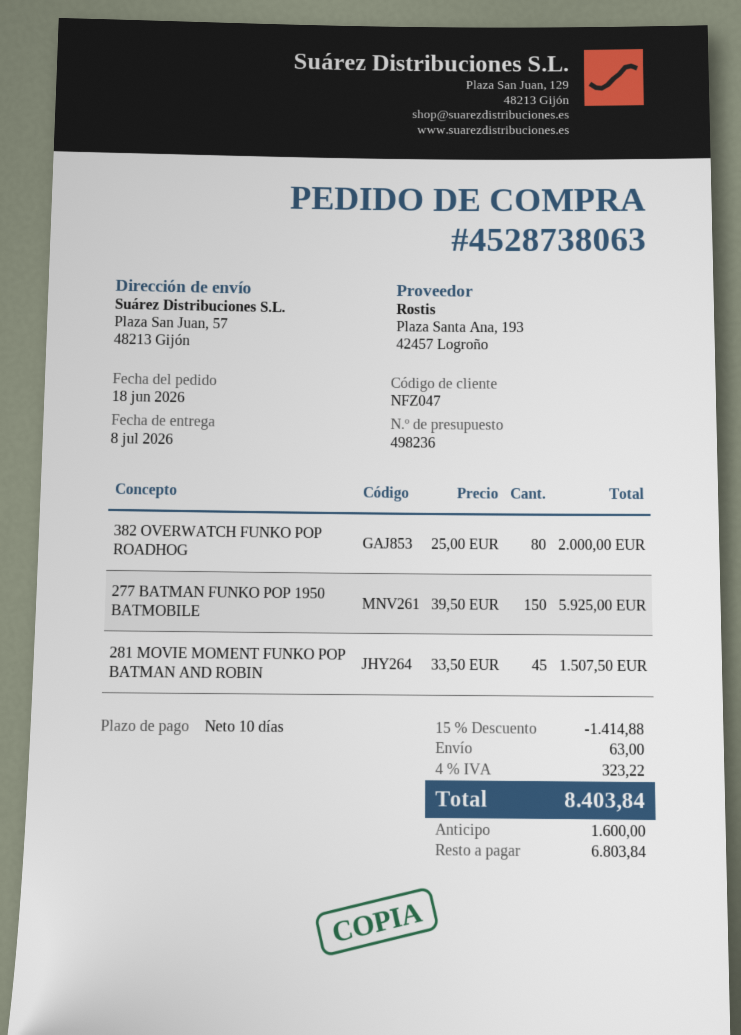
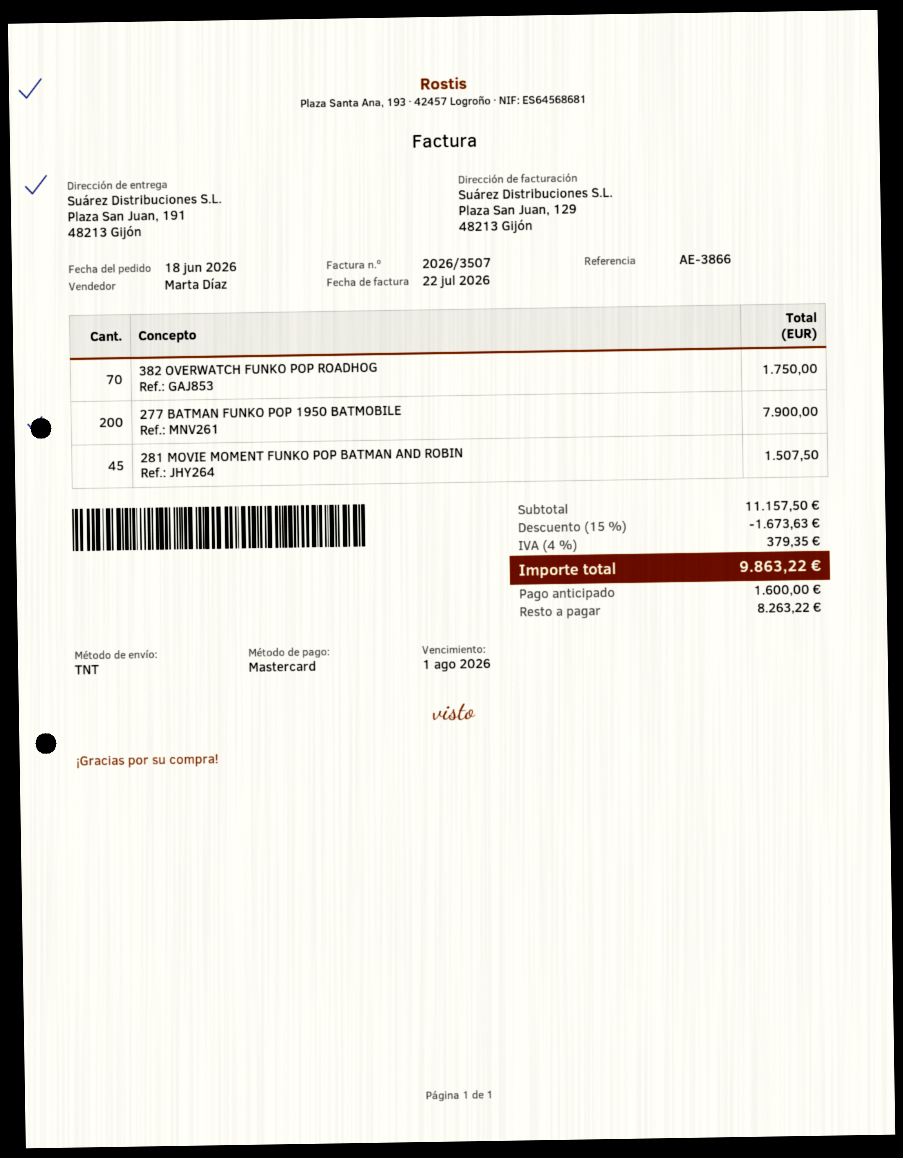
ship to: Plaza San Juan, 57, 48213 Gijón -> Plaza San Juan, 191, 48213 Gijón
382 OVERWATCH FUNKO POP ROADHOG: 80 for 2000.00 -> 70 for 1750.00
277 BATMAN FUNKO POP 1950 BATMOBILE: 150 for 5925.00 -> 200 for 7900.00
discount: 15% = 1414.88 -> 15% = 1673.63
shipping: 63.00 -> none
tax: 4% = 323.22 -> 4% = 379.35
total: 8403.84 -> 9863.22
balance: 6803.84 -> 8263.22

